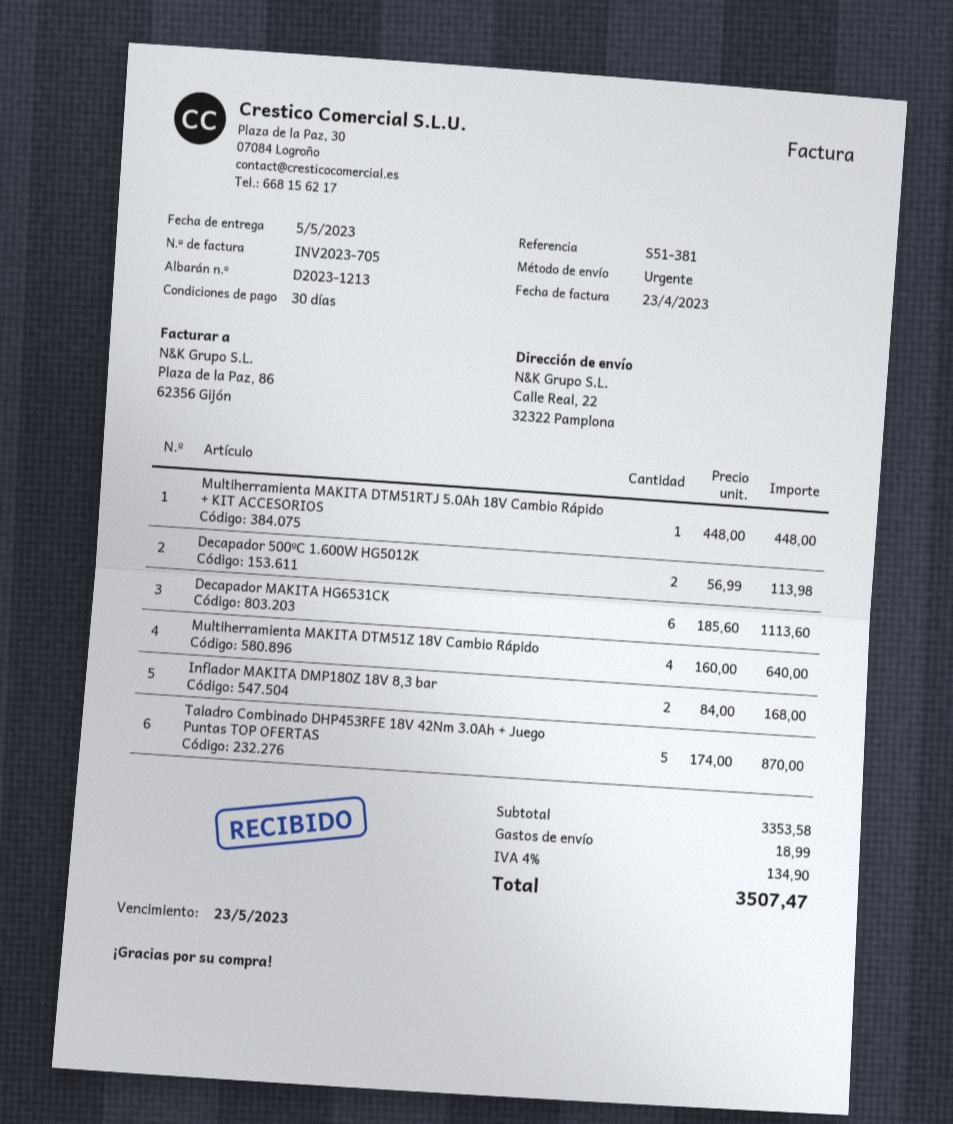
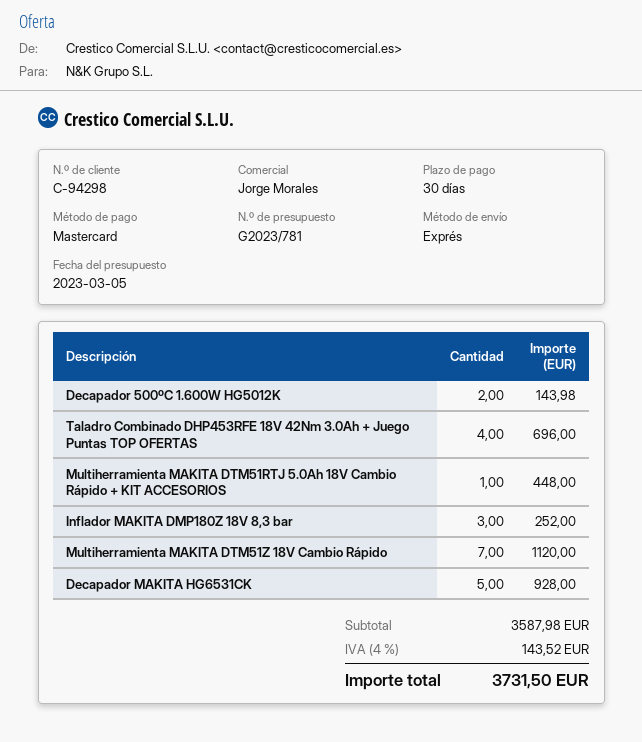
Decapador 500ºC 1.600W HG5012K: 2 for 113.98 -> 2 for 143.98
Decapador MAKITA HG6531CK: 6 for 1113.60 -> 5 for 928.00
Multiherramienta MAKITA DTM51Z 18V Cambio Rápido: 4 for 640.00 -> 7 for 1120.00
Inflador MAKITA DMP180Z 18V 8,3 bar: 2 for 168.00 -> 3 for 252.00
Taladro Combinado DHP453RFE 18V 42Nm 3.0Ah + Juego Puntas TOP OFERTAS: 5 for 870.00 -> 4 for 696.00
subtotal: 3353.58 -> 3587.98
shipping: 18.99 -> none
tax: 4% = 134.90 -> 4% = 143.52
total: 3507.47 -> 3731.50

